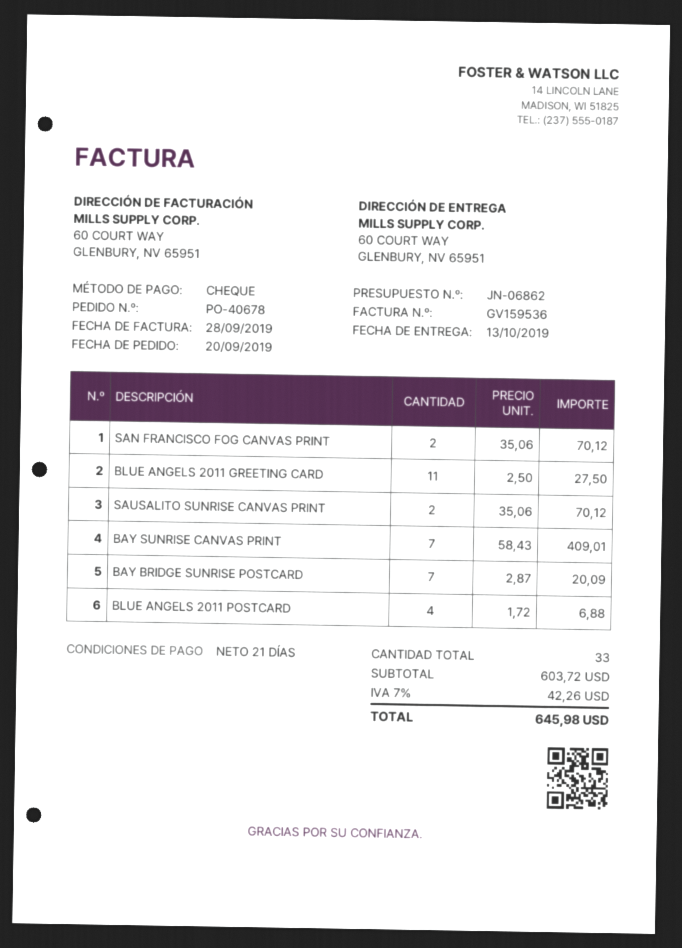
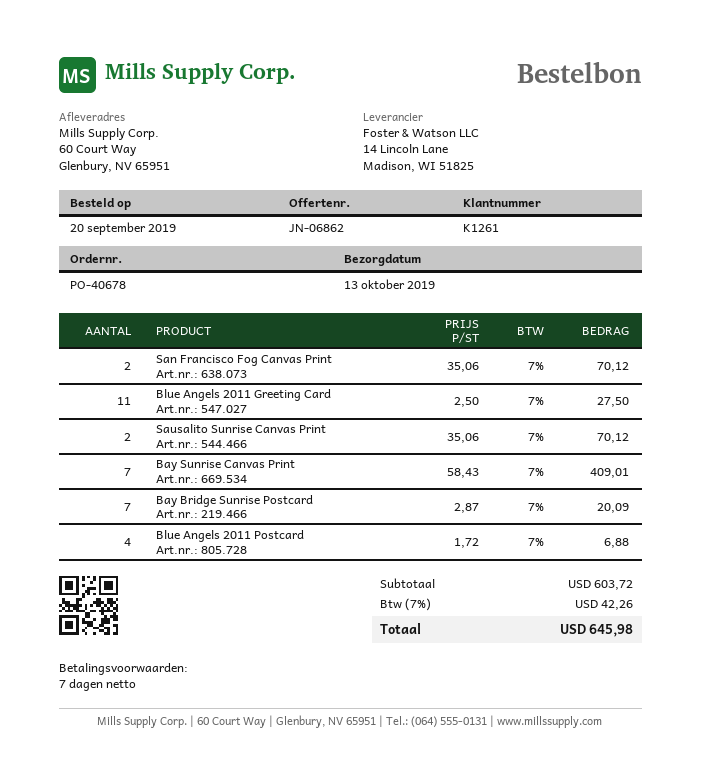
payment terms: 21 days -> 7 days

